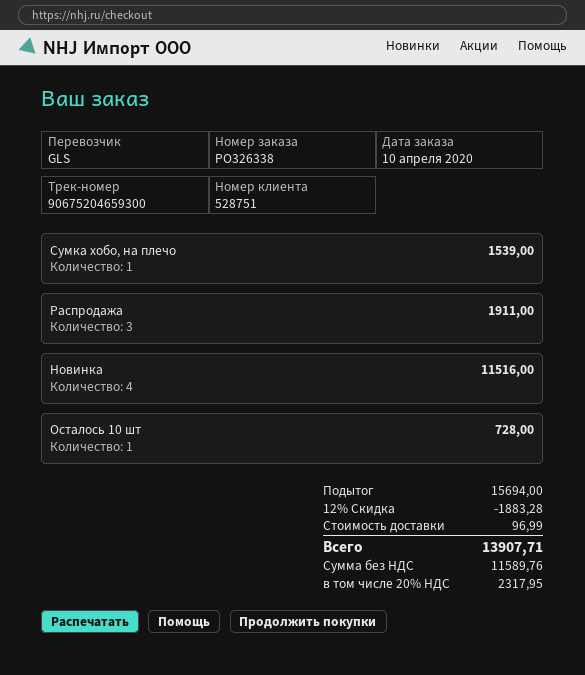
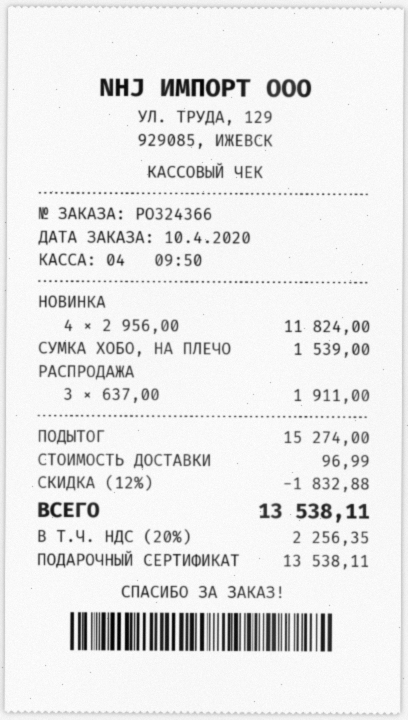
order number: PO326338 -> PO324366
Новинка: 4 for 11516.00 -> 4 for 11824.00
Осталось 10 шт: 1 for 728.00 -> none
subtotal: 15694.00 -> 15274.00
discount: 12% = 1883.28 -> 12% = 1832.88
tax: 20% = 2317.95 -> 20% = 2256.35
total: 13907.71 -> 13538.11

